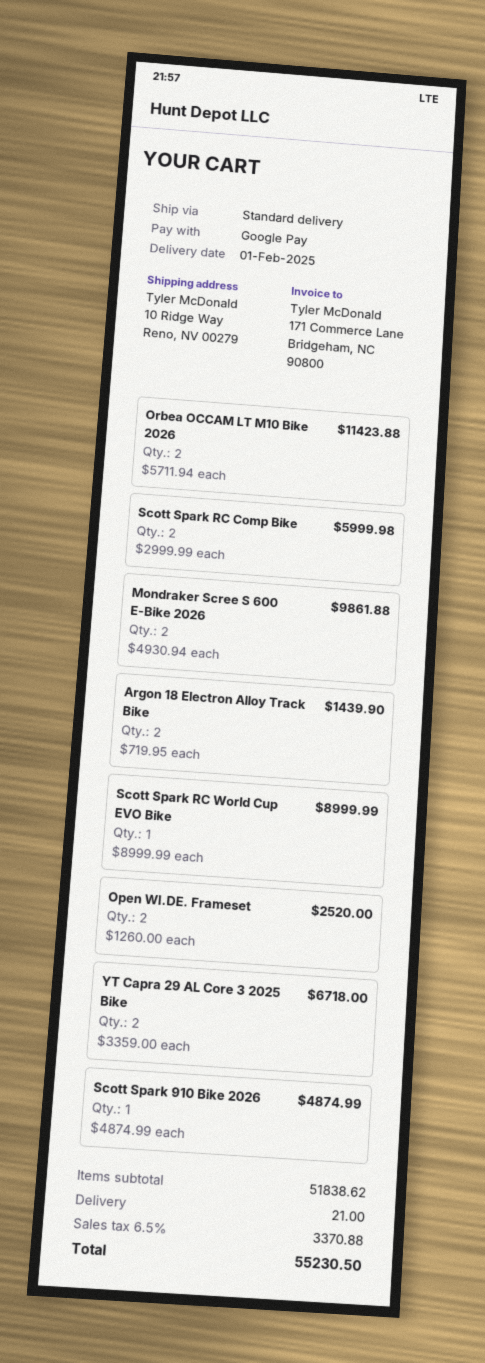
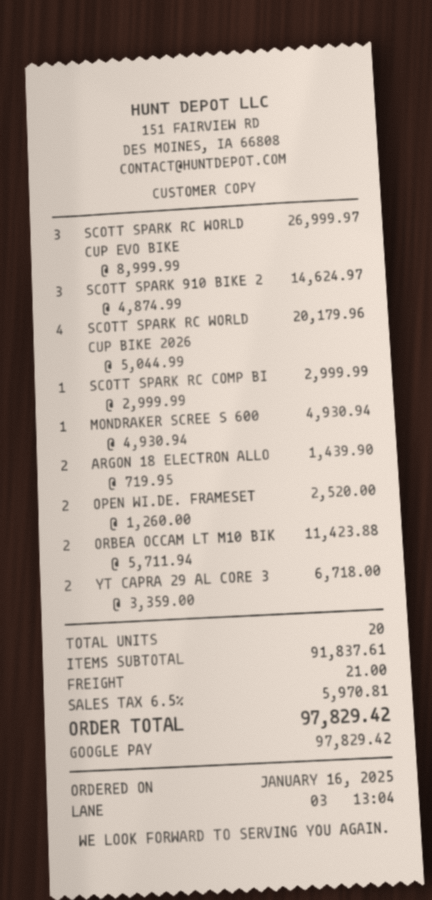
Scott Spark RC Comp Bike: 2 x 2999.99 = 5999.98 -> 1 x 2999.99 = 2999.99
Mondraker Scree S 600 E-Bike 2026: 2 x 4930.94 = 9861.88 -> 1 x 4930.94 = 4930.94
Scott Spark RC World Cup EVO Bike: 1 x 8999.99 = 8999.99 -> 3 x 8999.99 = 26999.97
Scott Spark 910 Bike 2026: 1 x 4874.99 = 4874.99 -> 3 x 4874.99 = 14624.97
SCOTT SPARK RC WORLD CUP BIKE 2026: none -> 4 x 5044.99 = 20179.96
subtotal: 51838.62 -> 91837.61
tax: 6.5% = 3370.88 -> 6.5% = 5970.81
total: 55230.50 -> 97829.42

